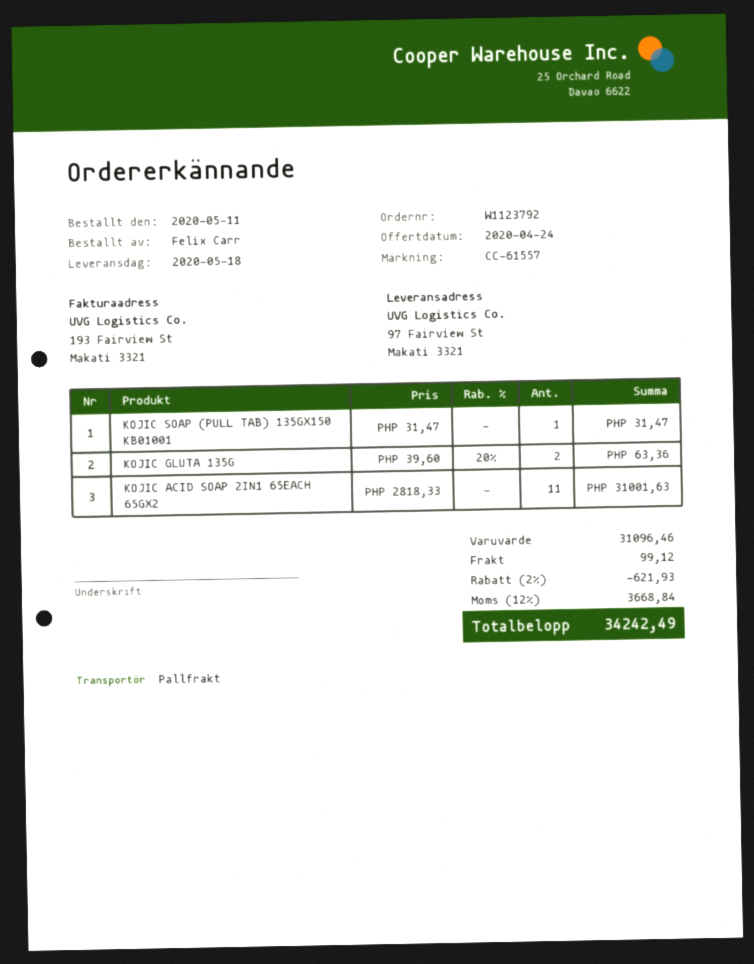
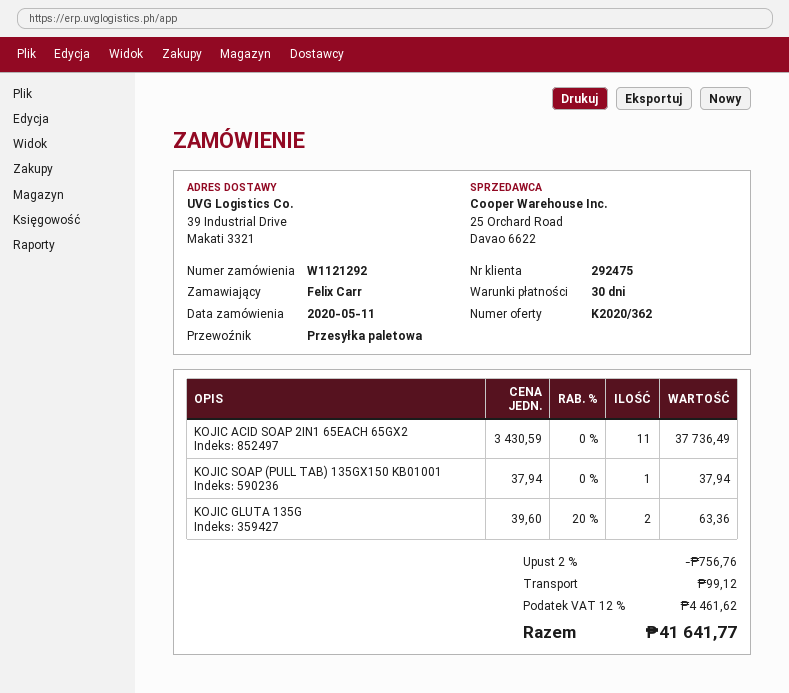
order number: W1123792 -> W1121292
ship to: 97 Fairview St, Makati 3321 -> 39 Industrial Drive, Makati 3321
KOJIC SOAP (PULL TAB) 135GX150 KB01001: 1 x 31.47 = 31.47 -> 1 x 37.94 = 37.94
KOJIC ACID SOAP 2IN1 65EACH 65GX2: 11 x 2818.33 = 31001.63 -> 11 x 3430.59 = 37736.49
discount: 2% = 621.93 -> 2% = 756.76
tax: 12% = 3668.84 -> 12% = 4461.62
total: 34242.49 -> 41641.77

